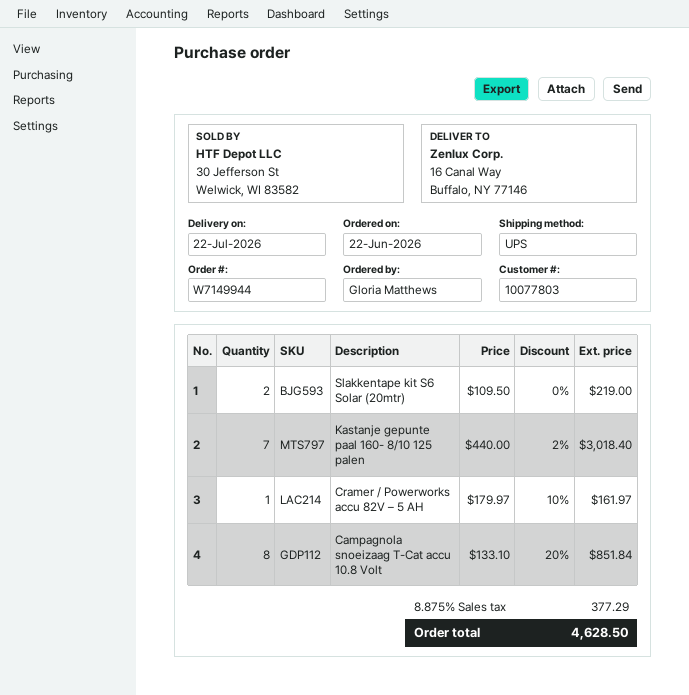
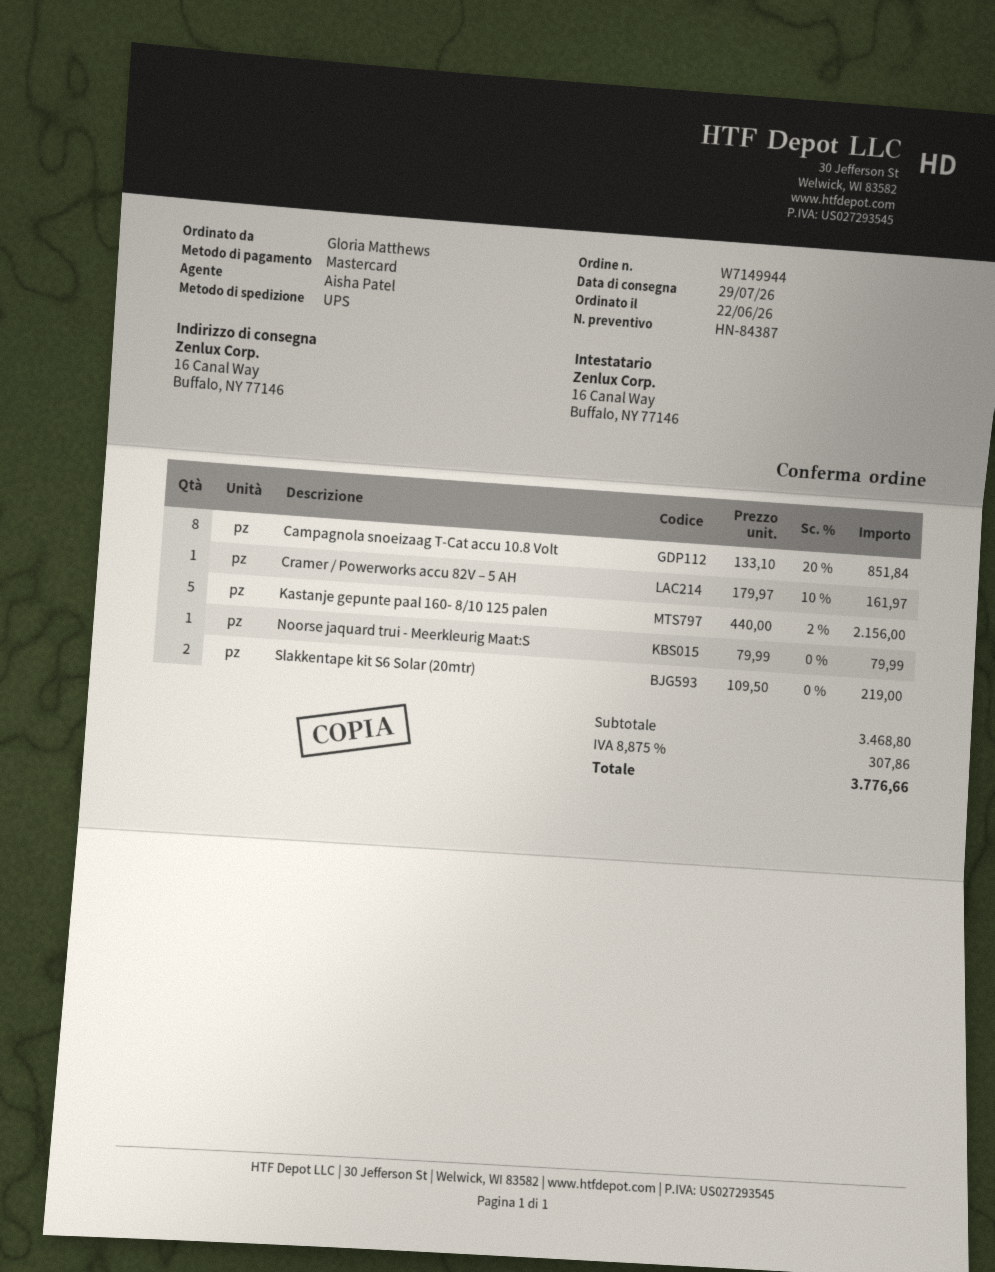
delivery date: 2026-07-22 -> 2026-07-29
Kastanje gepunte paal 160- 8/10 125 palen: 7 x 440.00 - 2% = 3018.40 -> 5 x 440.00 - 2% = 2156.00
Noorse jaquard trui - Meerkleurig Maat:S: none -> 1 x 79.99 = 79.99
tax: 8.875% = 377.29 -> 8.875% = 307.86
total: 4628.50 -> 3776.66

